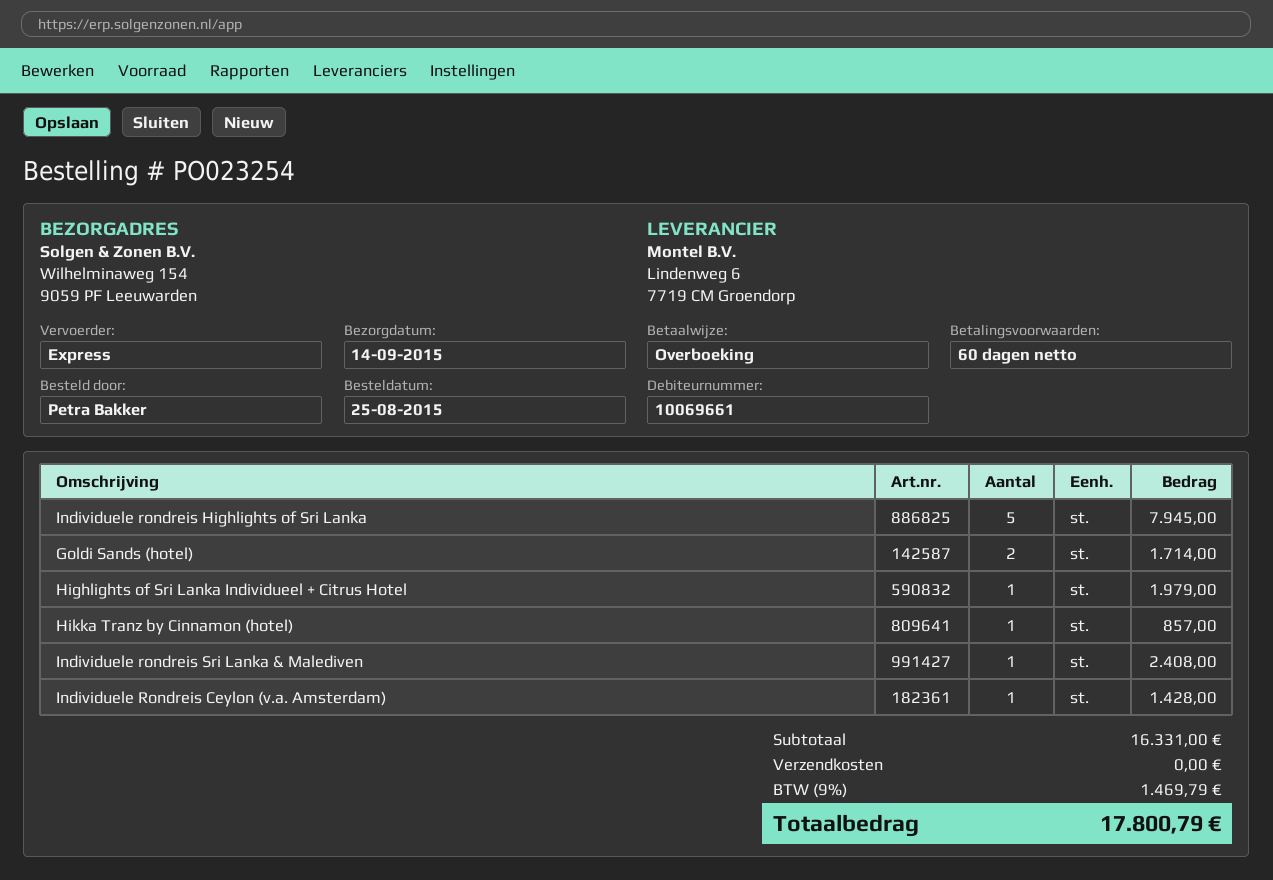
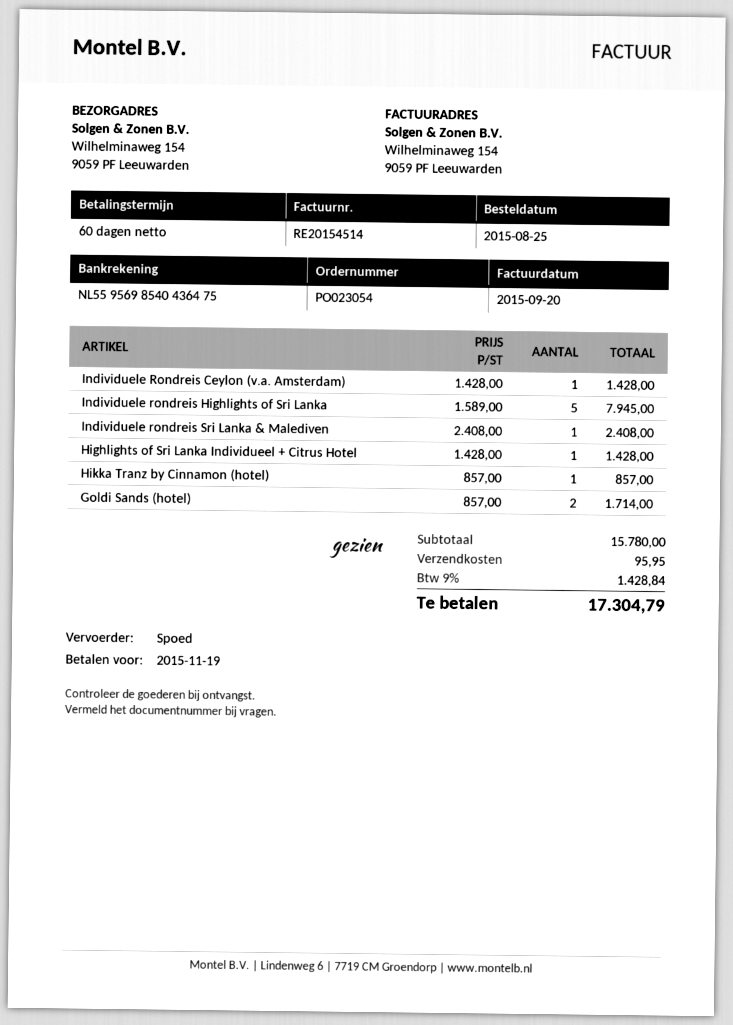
order number: PO023254 -> PO023054
Highlights of Sri Lanka Individueel + Citrus Hotel: 1 for 1979.00 -> 1 for 1428.00
subtotal: 16331.00 -> 15780.00
shipping: 0.00 -> 95.95
tax: 9% = 1469.79 -> 9% = 1428.84
total: 17800.79 -> 17304.79

